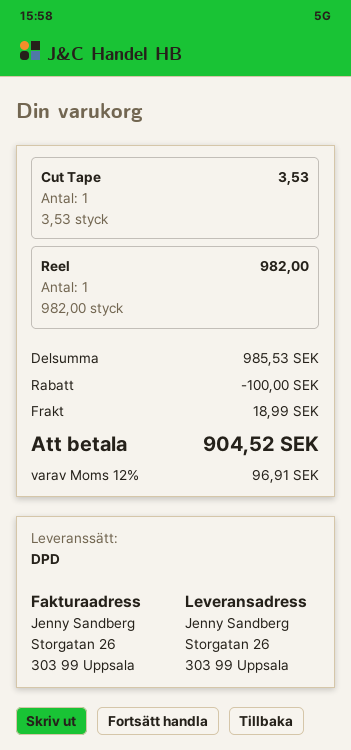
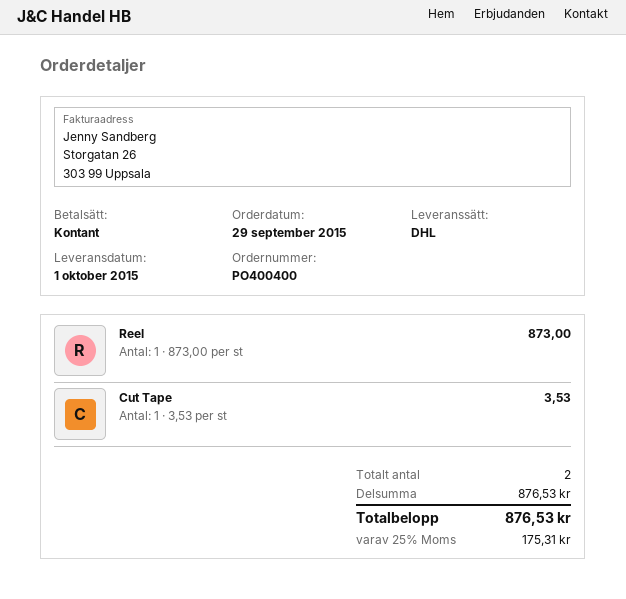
shipping method: DPD -> DHL
Reel: 1 x 982.00 = 982.00 -> 1 x 873.00 = 873.00
subtotal: 985.53 -> 876.53
discount: 100.00 -> none
shipping: 18.99 -> none
tax: 12% = 96.91 -> 25% = 175.31
total: 904.52 -> 876.53

